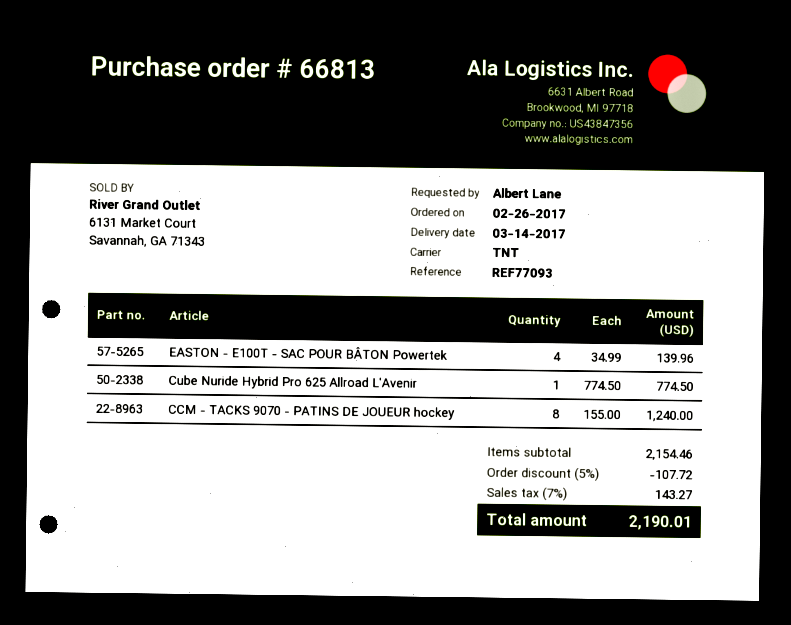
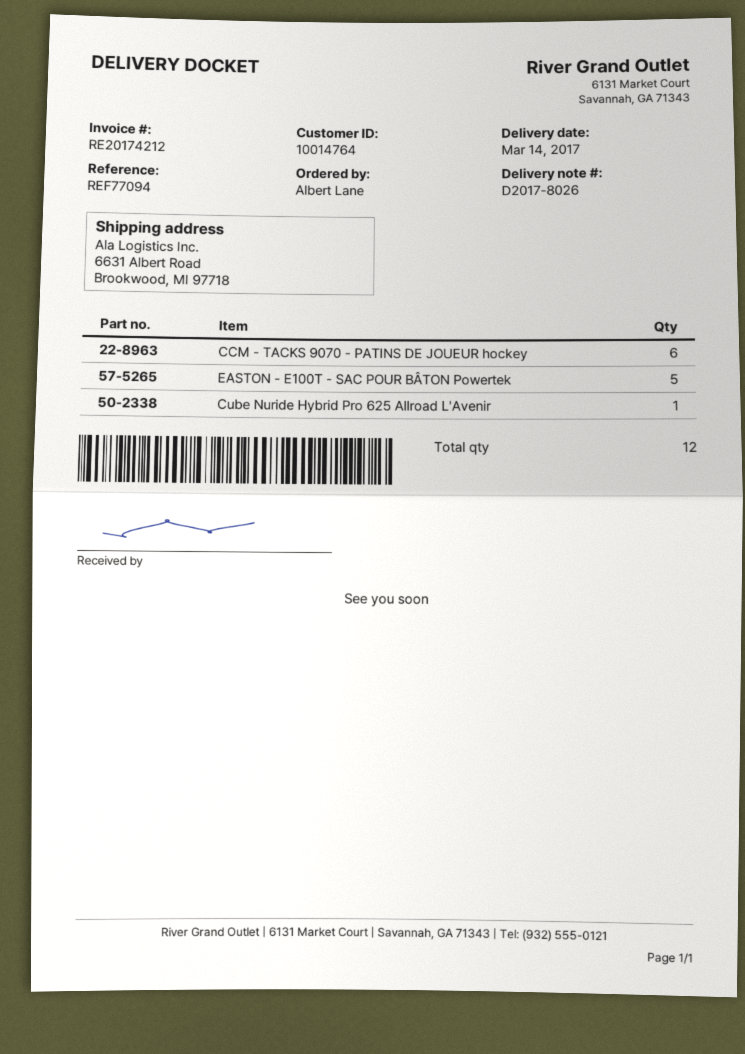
reference: REF77093 -> REF77094
EASTON - E100T - SAC POUR BÂTON Powertek: 4 -> 5
CCM - TACKS 9070 - PATINS DE JOUEUR hockey: 8 -> 6

